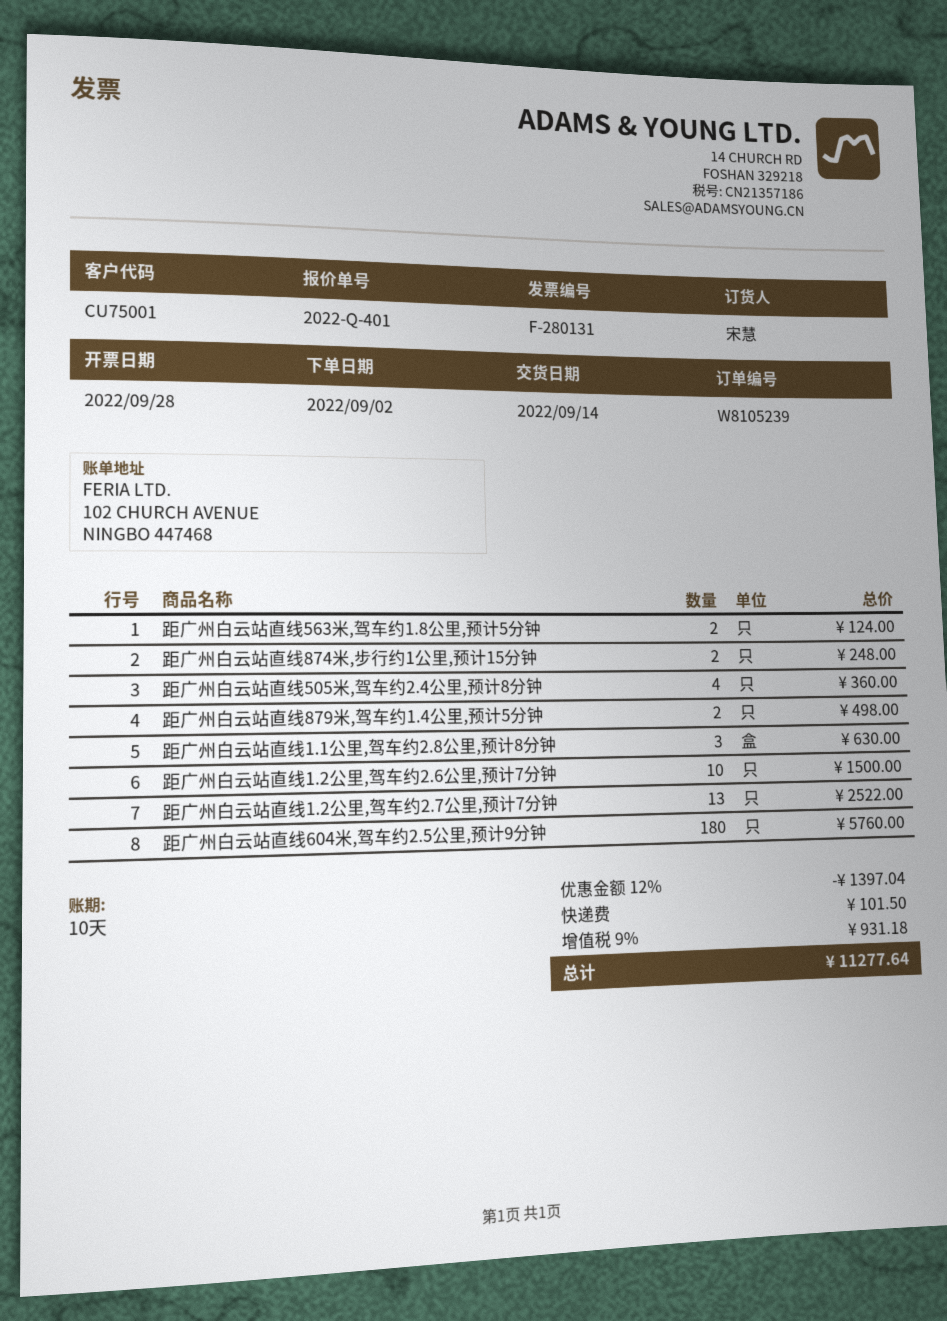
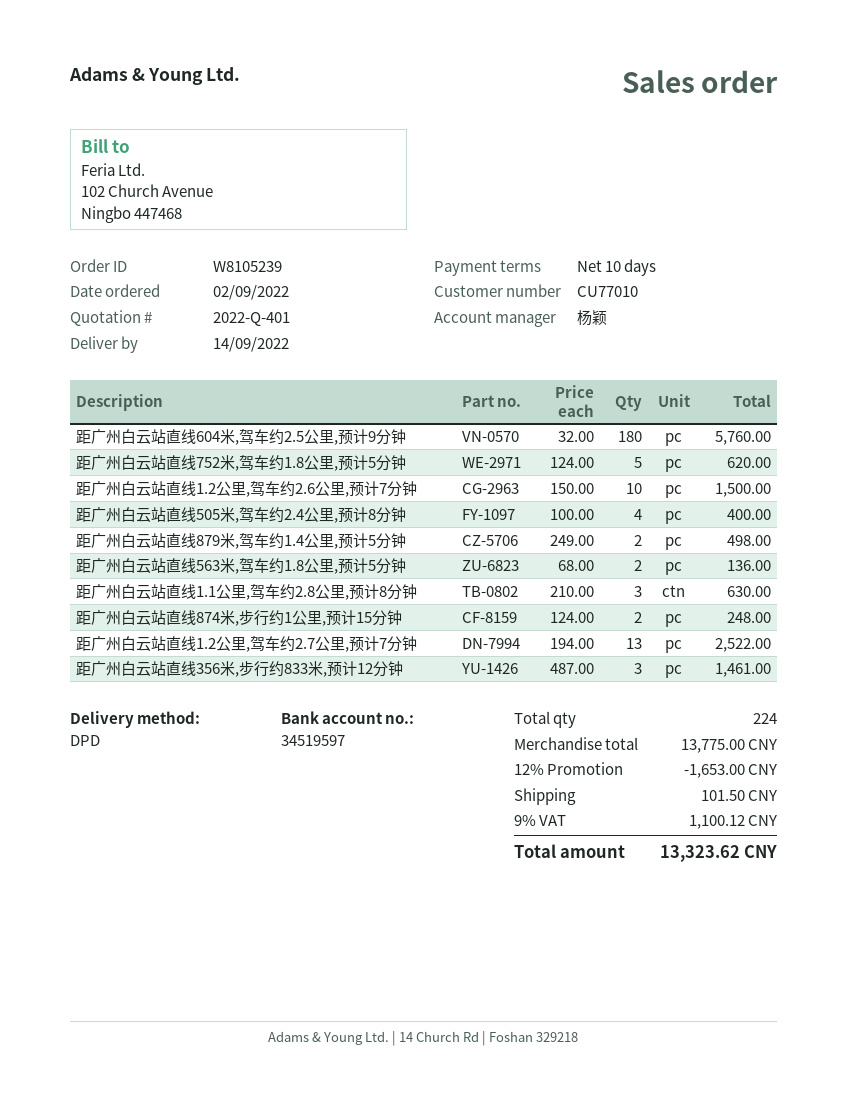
customer number: CU75001 -> CU77010
距广州白云站直线563米,驾车约1.8公里,预计5分钟: 2 for 124.00 -> 2 for 136.00
距广州白云站直线505米,驾车约2.4公里,预计8分钟: 4 for 360.00 -> 4 for 400.00
距广州白云站直线752米,驾车约1.8公里,预计5分钟: none -> 5 for 620.00
距广州白云站直线356米,步行约833米,预计12分钟: none -> 3 for 1461.00
discount: 12% = 1397.04 -> 12% = 1653.00
tax: 9% = 931.18 -> 9% = 1100.12
total: 11277.64 -> 13323.62

